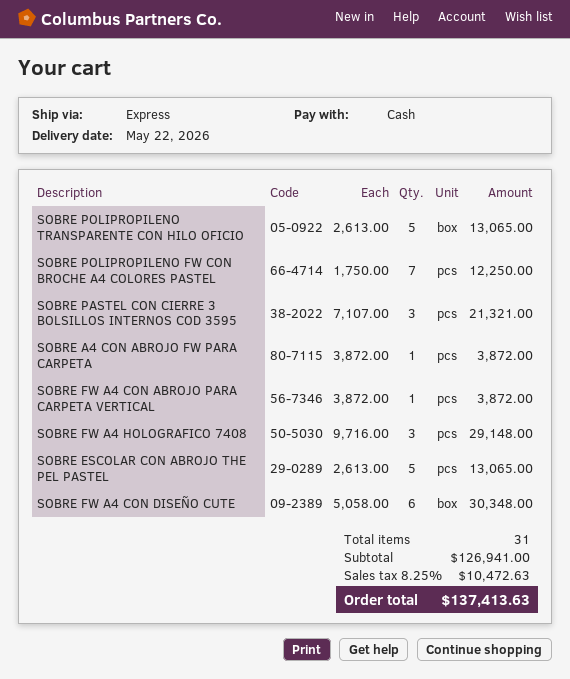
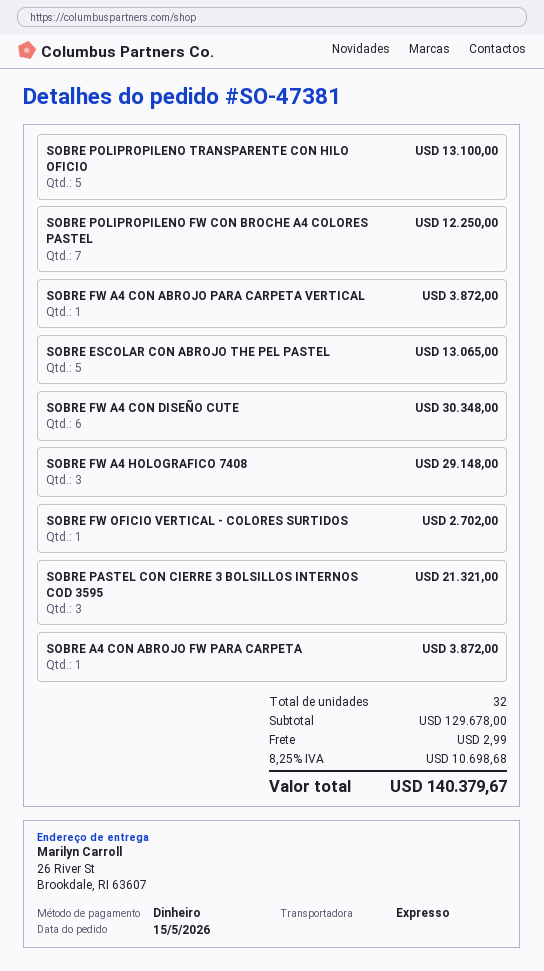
SOBRE POLIPROPILENO TRANSPARENTE CON HILO OFICIO: 5 for 13065.00 -> 5 for 13100.00
SOBRE FW OFICIO VERTICAL - COLORES SURTIDOS: none -> 1 for 2702.00
total quantity: 31 -> 32
subtotal: 126941.00 -> 129678.00
shipping: none -> 2.99
tax: 8.25% = 10472.63 -> 8.25% = 10698.68
total: 137413.63 -> 140379.67

